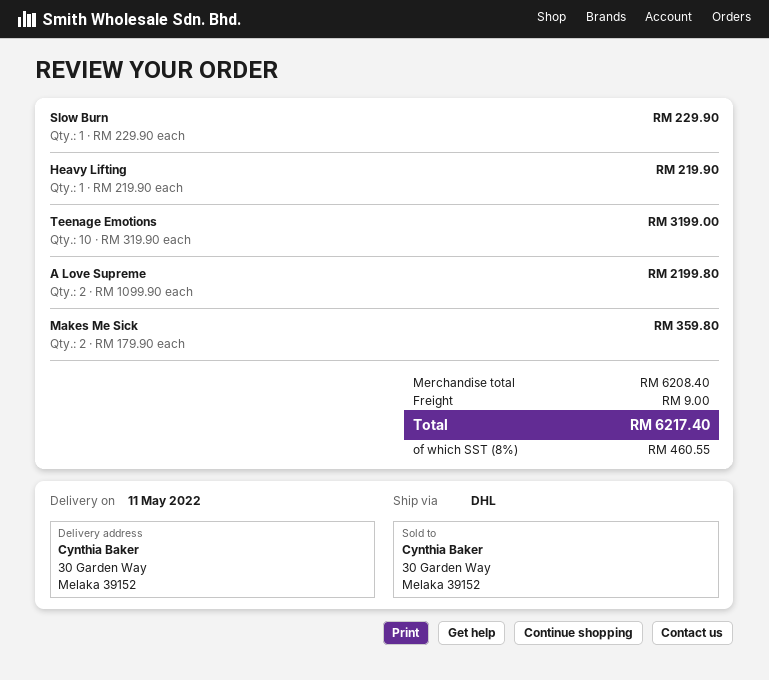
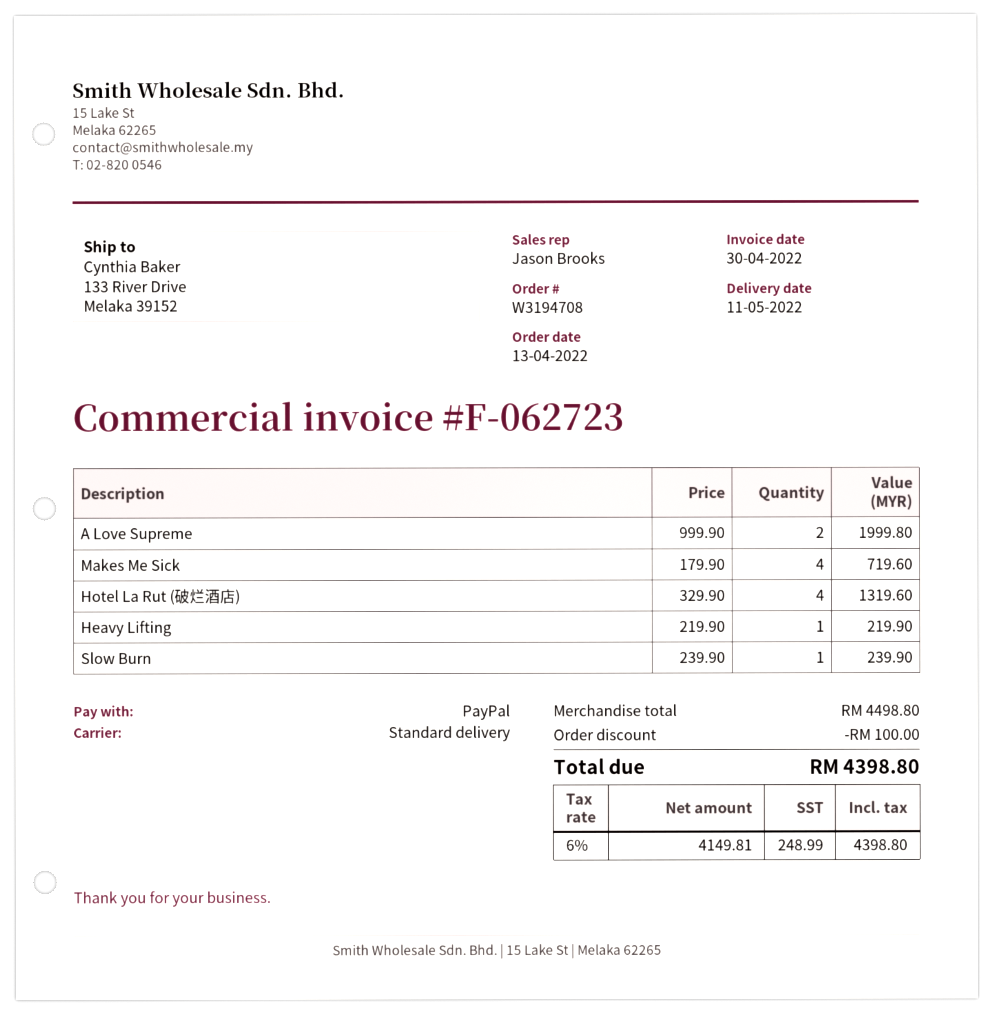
shipping method: DHL -> standard
ship to: 30 Garden Way, Melaka 39152 -> 133 River Drive, Melaka 39152
Slow Burn: 1 x 229.90 = 229.90 -> 1 x 239.90 = 239.90
Teenage Emotions: 10 x 319.90 = 3199.00 -> none
A Love Supreme: 2 x 1099.90 = 2199.80 -> 2 x 999.90 = 1999.80
Makes Me Sick: 2 x 179.90 = 359.80 -> 4 x 179.90 = 719.60
Hotel La Rut (破烂酒店): none -> 4 x 329.90 = 1319.60
subtotal: 6208.40 -> 4498.80
discount: none -> 100.00
shipping: 9.00 -> none
tax: 8% = 460.55 -> 6% = 248.99
total: 6217.40 -> 4398.80

